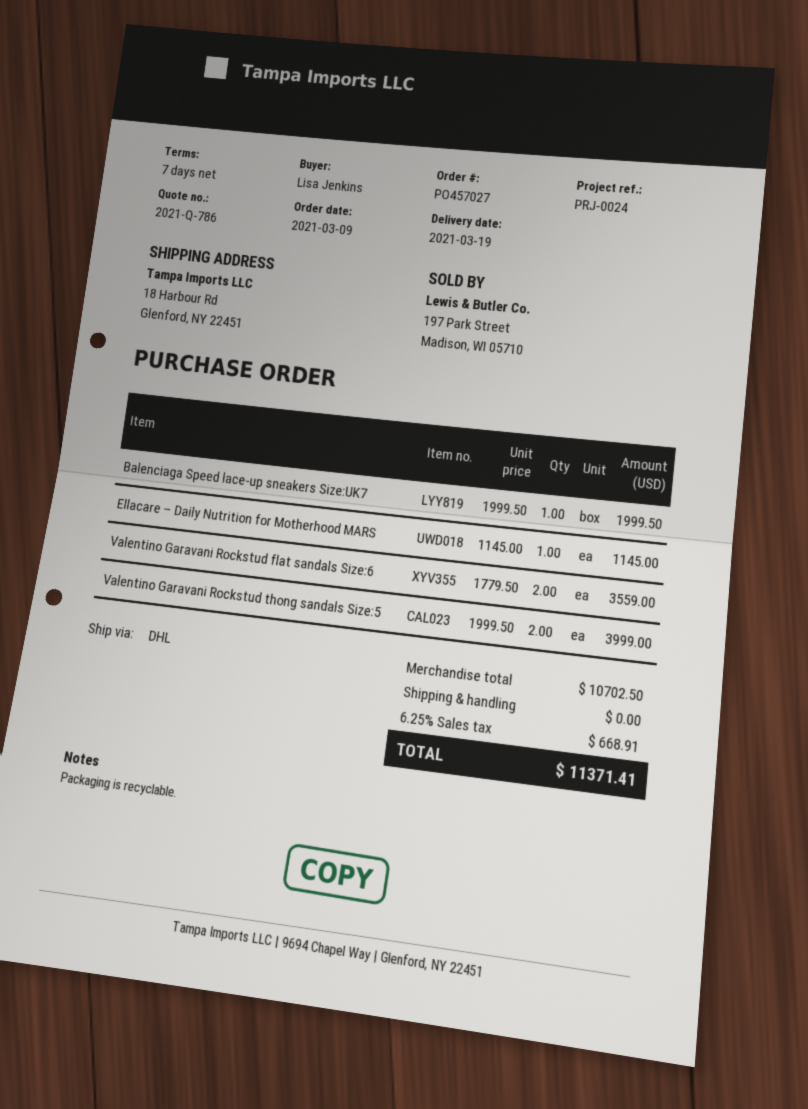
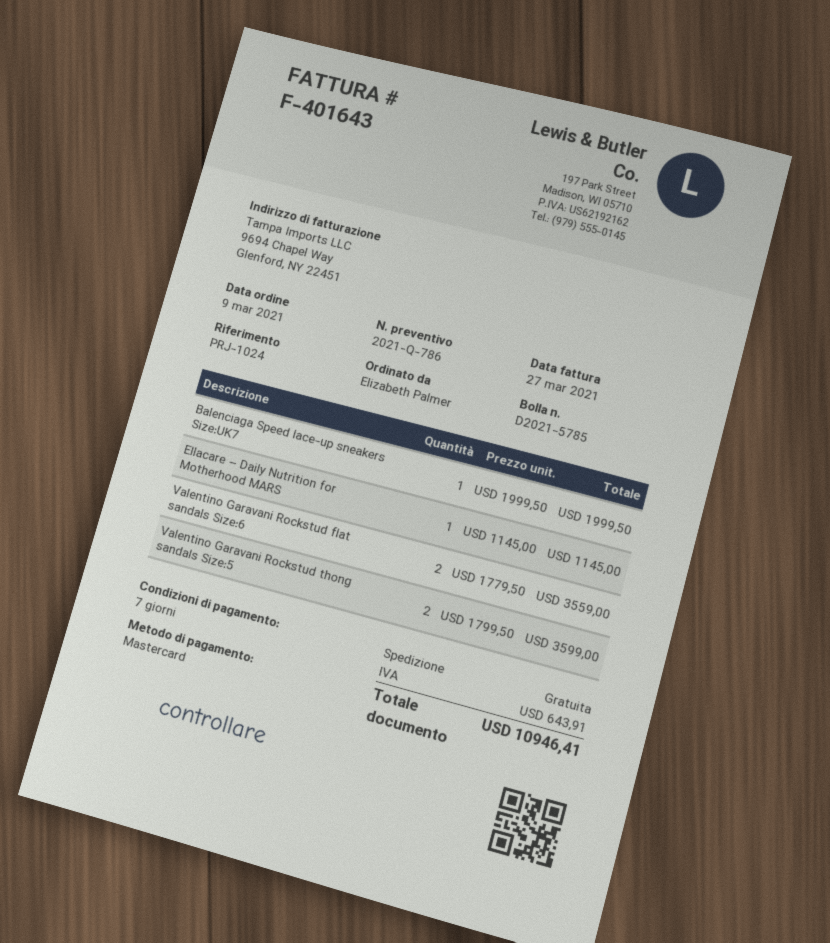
reference: PRJ-0024 -> PRJ-1024
ordered by: Lisa Jenkins -> Elizabeth Palmer
Valentino Garavani Rockstud thong sandals Size:5: 2 x 1999.50 = 3999.00 -> 2 x 1799.50 = 3599.00
tax: 668.91 -> 643.91
total: 11371.41 -> 10946.41

